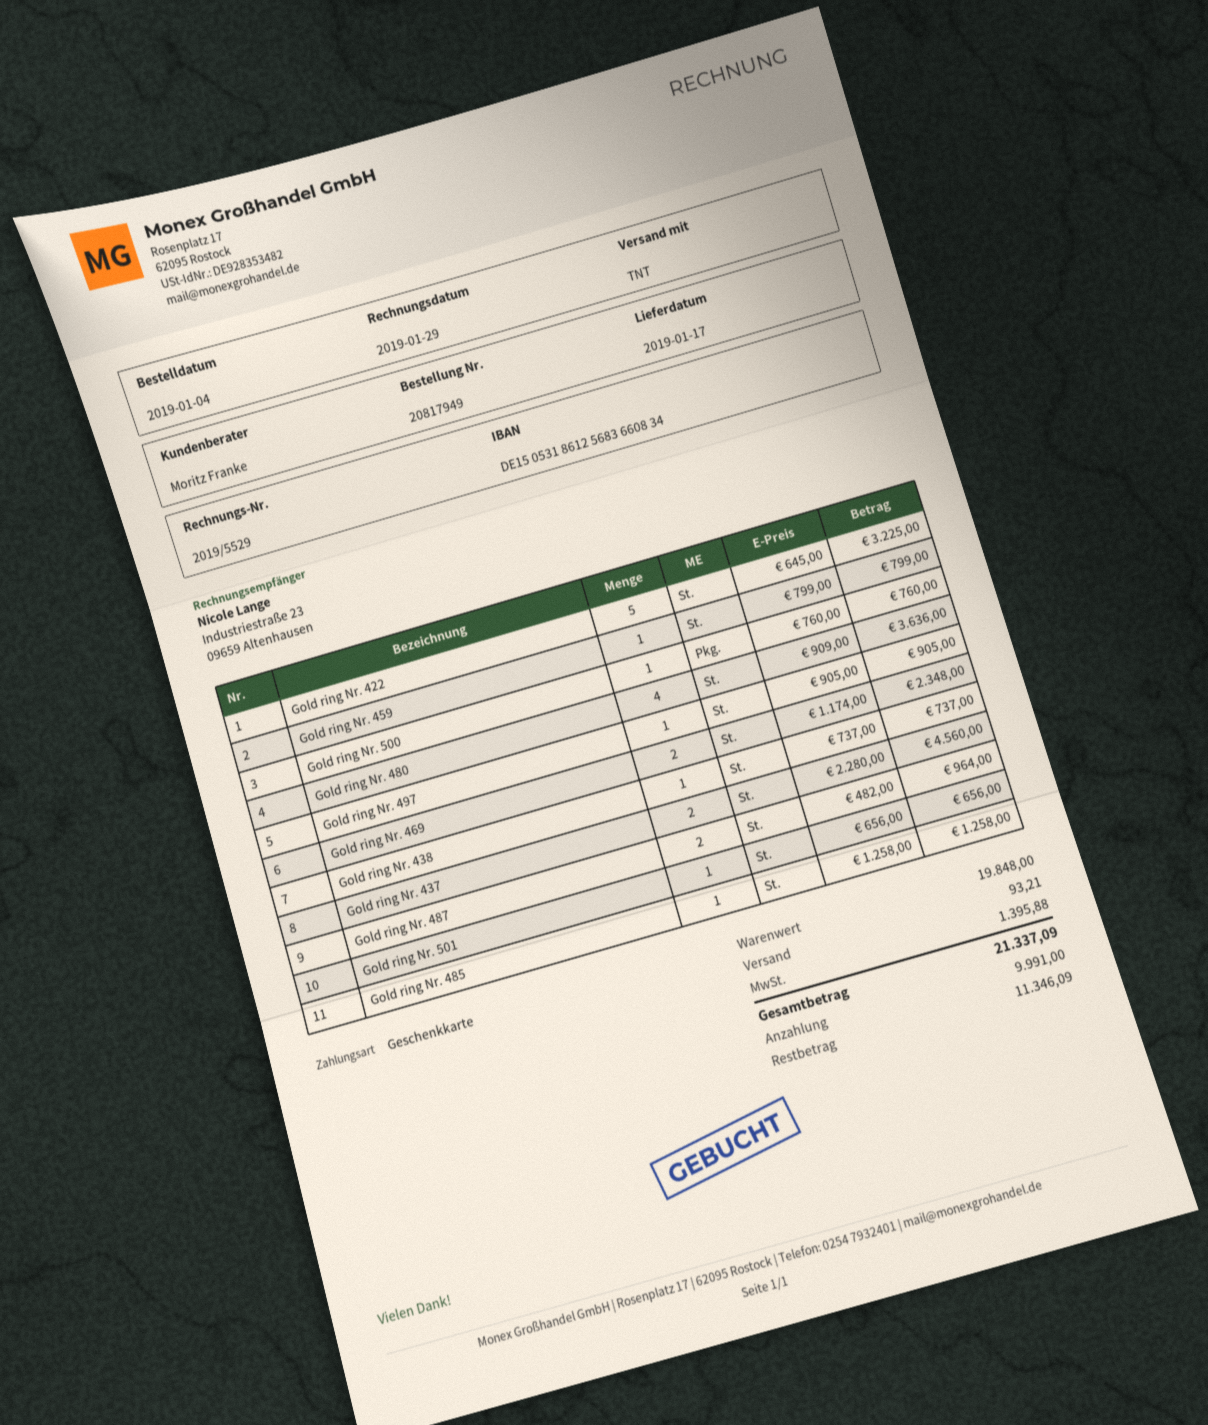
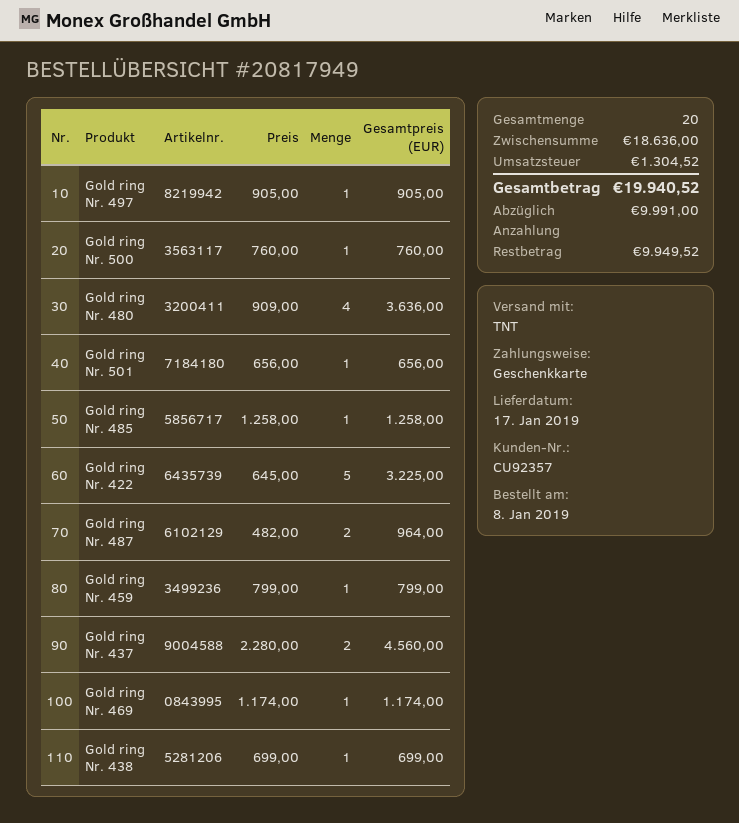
order date: 2019-01-04 -> 2019-01-08
Gold ring Nr. 469: 2 x 1174.00 = 2348.00 -> 1 x 1174.00 = 1174.00
Gold ring Nr. 438: 1 x 737.00 = 737.00 -> 1 x 699.00 = 699.00
subtotal: 19848.00 -> 18636.00
shipping: 93.21 -> none
tax: 1395.88 -> 1304.52
total: 21337.09 -> 19940.52
balance: 11346.09 -> 9949.52

